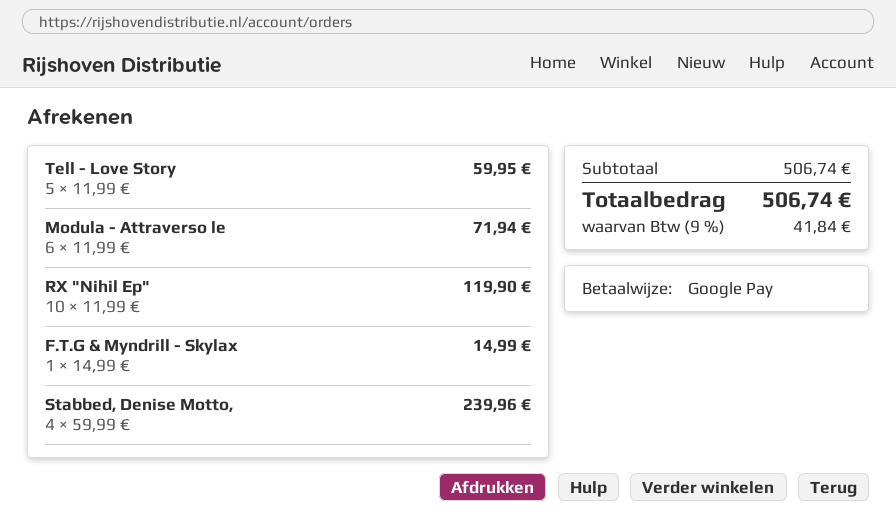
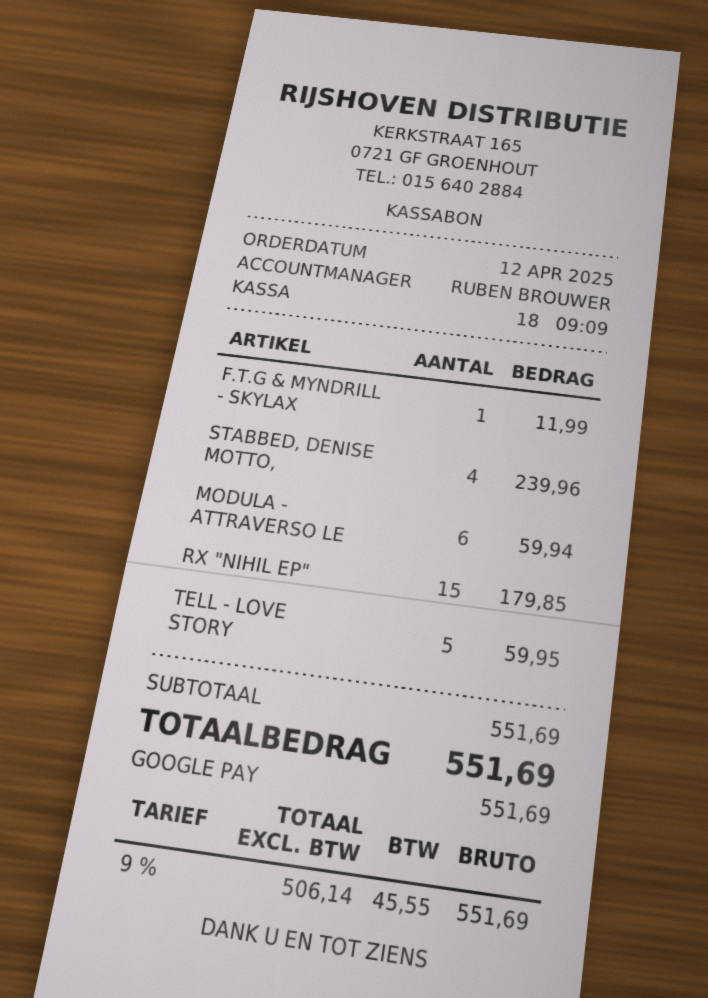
Modula - Attraverso le: 6 for 71.94 -> 6 for 59.94
RX "Nihil Ep": 10 for 119.90 -> 15 for 179.85
F.T.G & Myndrill - Skylax: 1 for 14.99 -> 1 for 11.99
subtotal: 506.74 -> 551.69
tax: 9% = 41.84 -> 9% = 45.55
total: 506.74 -> 551.69

